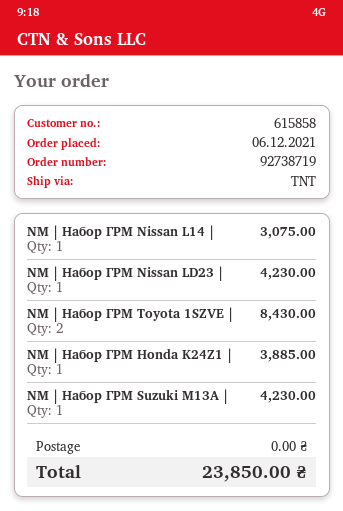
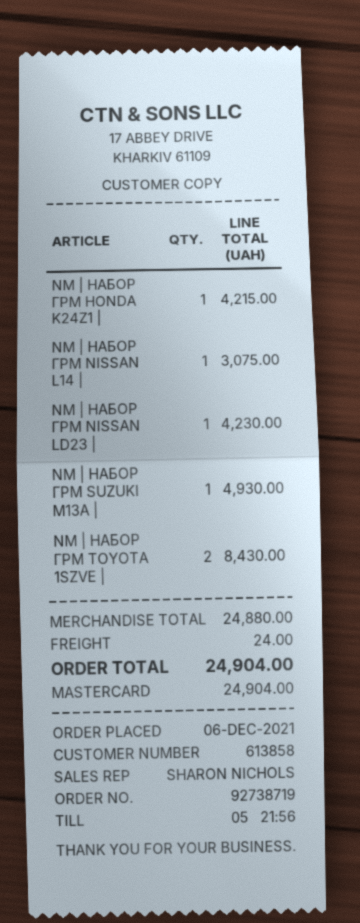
customer number: 615858 -> 613858
NM | Набор ГРМ Honda K24Z1 |: 1 for 3885.00 -> 1 for 4215.00
NM | Набор ГРМ Suzuki M13A |: 1 for 4230.00 -> 1 for 4930.00
shipping: 0.00 -> 24.00
total: 23850.00 -> 24904.00

